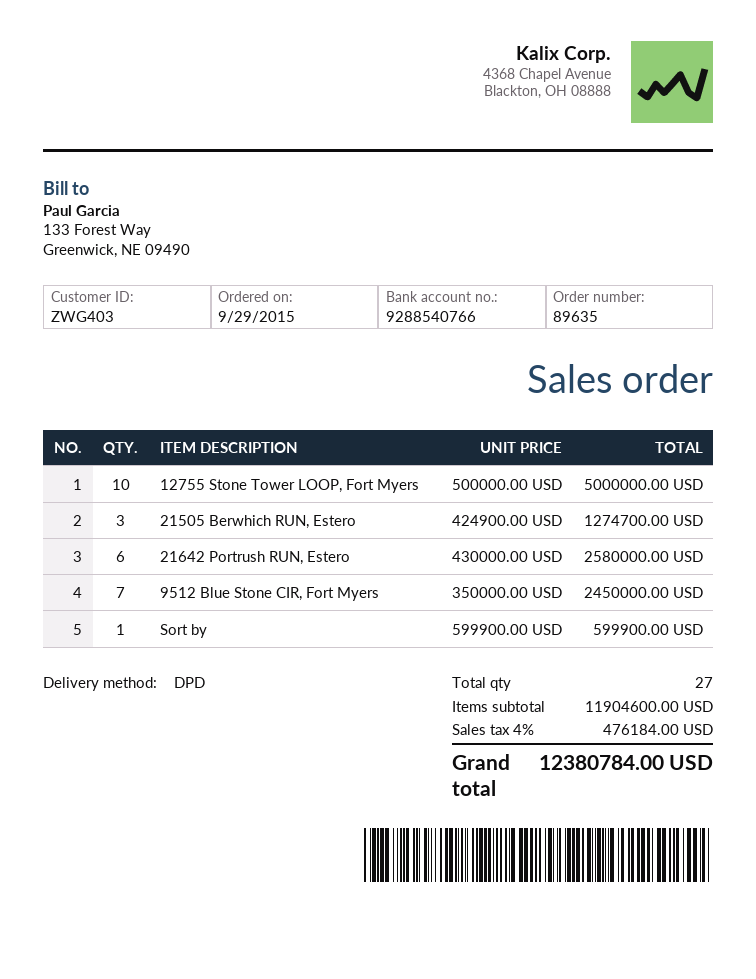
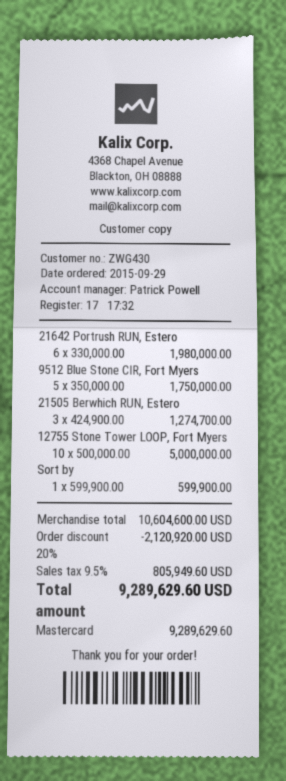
customer number: ZWG403 -> ZWG430
21642 Portrush RUN, Estero: 6 x 430000.00 = 2580000.00 -> 6 x 330000.00 = 1980000.00
9512 Blue Stone CIR, Fort Myers: 7 x 350000.00 = 2450000.00 -> 5 x 350000.00 = 1750000.00
subtotal: 11904600.00 -> 10604600.00
discount: none -> 20% = 2120920.00
tax: 4% = 476184.00 -> 9.5% = 805949.60
total: 12380784.00 -> 9289629.60

